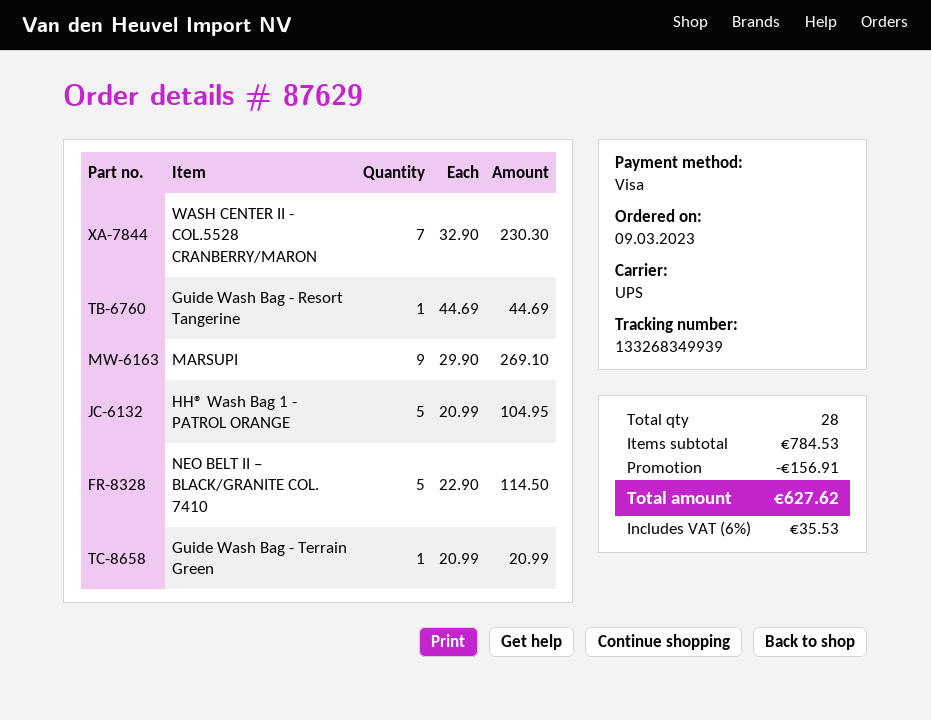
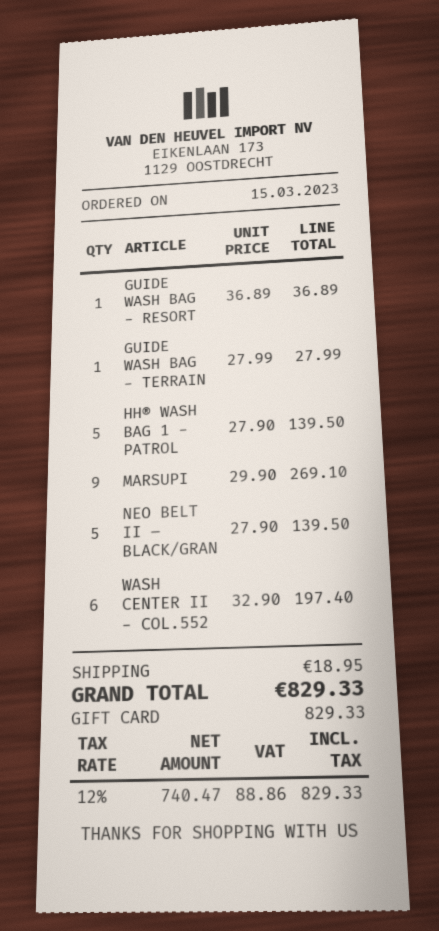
order date: 2023-03-09 -> 2023-03-15
payment method: Visa -> gift card
WASH CENTER II - COL.5528 CRANBERRY/MARON: 7 x 32.90 = 230.30 -> 6 x 32.90 = 197.40
Guide Wash Bag - Resort Tangerine: 1 x 44.69 = 44.69 -> 1 x 36.89 = 36.89
HH® Wash Bag 1 - PATROL ORANGE: 5 x 20.99 = 104.95 -> 5 x 27.90 = 139.50
NEO BELT II – BLACK/GRANITE COL. 7410: 5 x 22.90 = 114.50 -> 5 x 27.90 = 139.50
Guide Wash Bag - Terrain Green: 1 x 20.99 = 20.99 -> 1 x 27.99 = 27.99
discount: 156.91 -> none
shipping: none -> 18.95
tax: 6% = 35.53 -> 12% = 88.86
total: 627.62 -> 829.33

